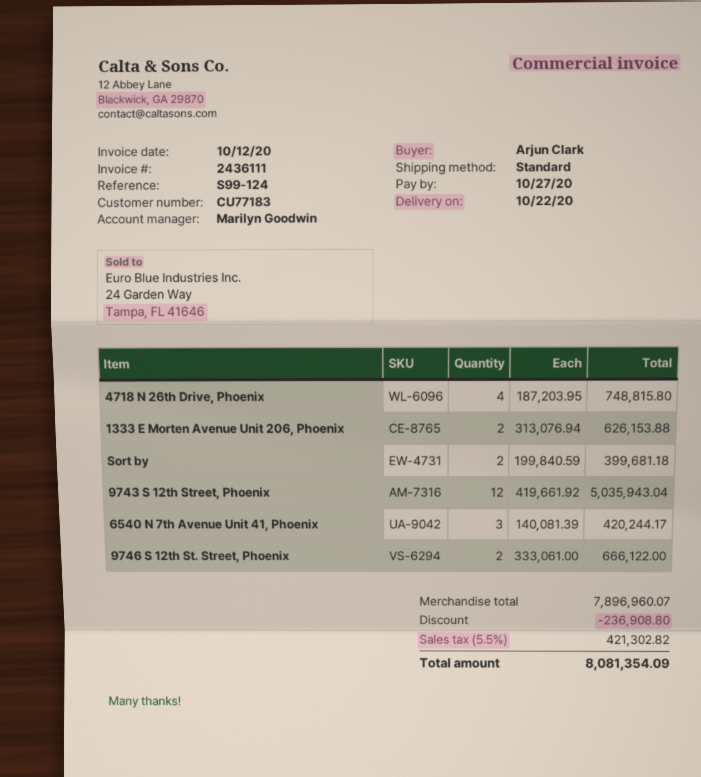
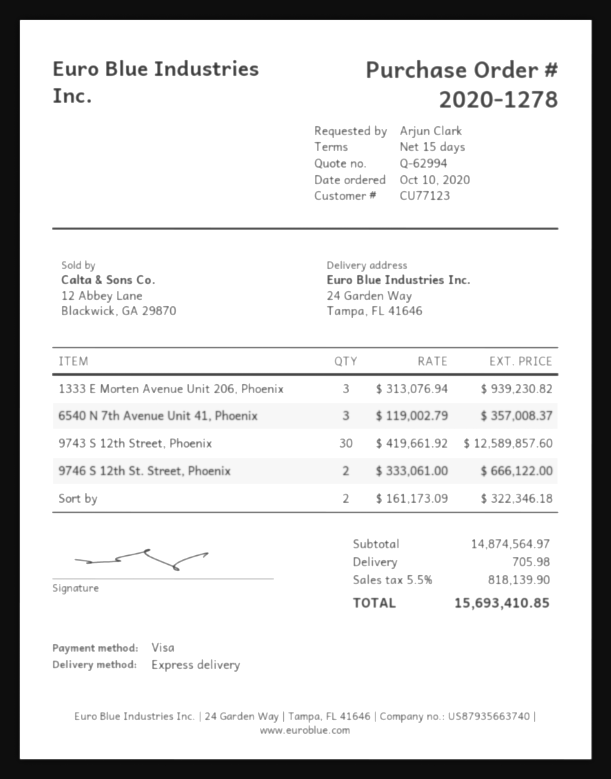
customer number: CU77183 -> CU77123
shipping method: standard -> express
4718 N 26th Drive, Phoenix: 4 x 187203.95 = 748815.80 -> none
1333 E Morten Avenue Unit 206, Phoenix: 2 x 313076.94 = 626153.88 -> 3 x 313076.94 = 939230.82
Sort by: 2 x 199840.59 = 399681.18 -> 2 x 161173.09 = 322346.18
9743 S 12th Street, Phoenix: 12 x 419661.92 = 5035943.04 -> 30 x 419661.92 = 12589857.60
6540 N 7th Avenue Unit 41, Phoenix: 3 x 140081.39 = 420244.17 -> 3 x 119002.79 = 357008.37
subtotal: 7896960.07 -> 14874564.97
discount: 236908.80 -> none
shipping: none -> 705.98
tax: 5.5% = 421302.82 -> 5.5% = 818139.90
total: 8081354.09 -> 15693410.85

